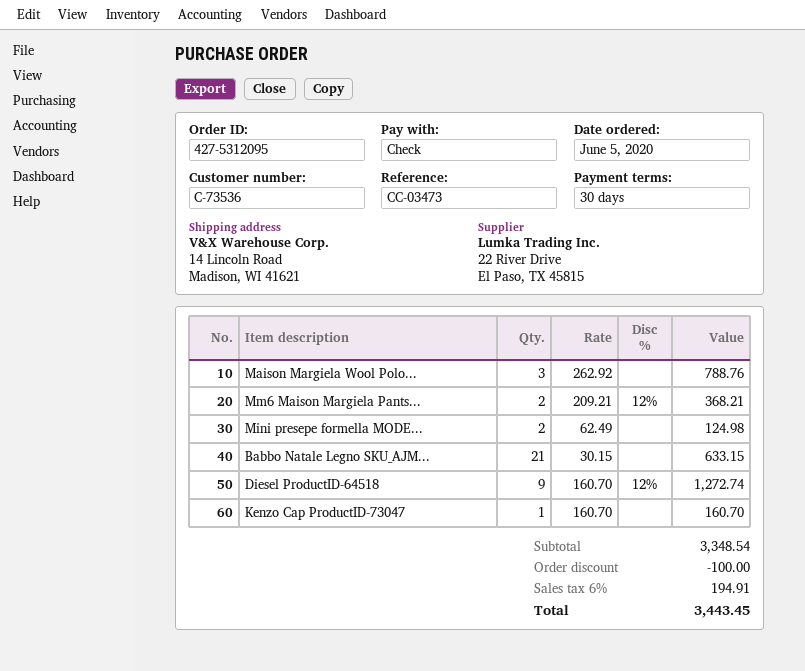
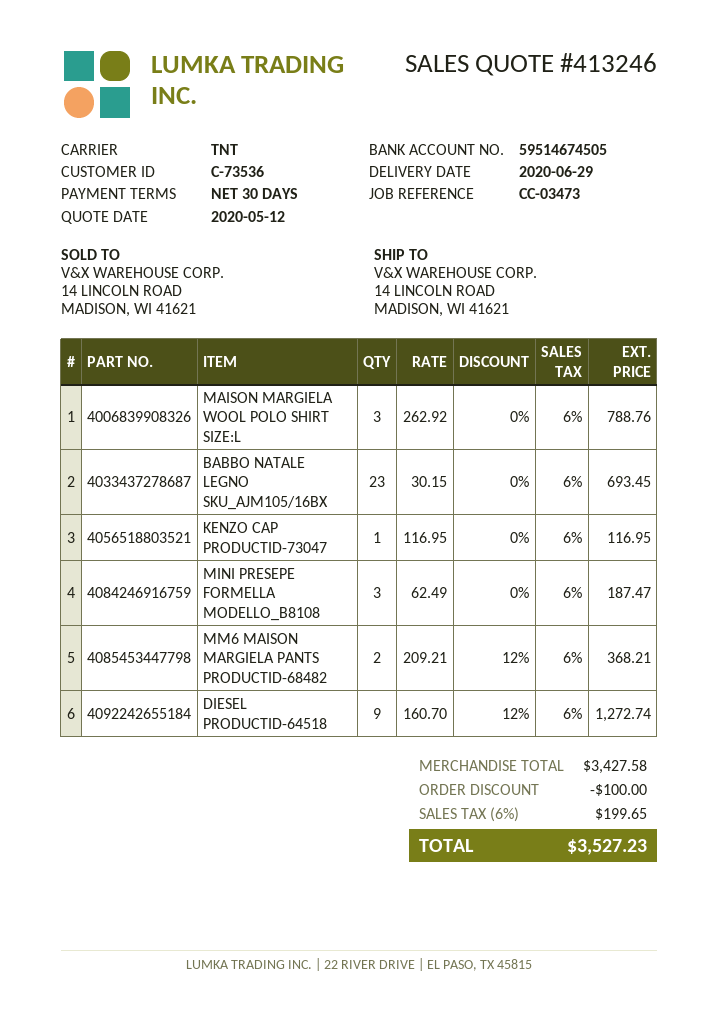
Mini presepe formella MODE...: 2 x 62.49 = 124.98 -> 3 x 62.49 = 187.47
Babbo Natale Legno SKU_AJM...: 21 x 30.15 = 633.15 -> 23 x 30.15 = 693.45
Kenzo Cap ProductID-73047: 1 x 160.70 = 160.70 -> 1 x 116.95 = 116.95
subtotal: 3348.54 -> 3427.58
tax: 6% = 194.91 -> 6% = 199.65
total: 3443.45 -> 3527.23

